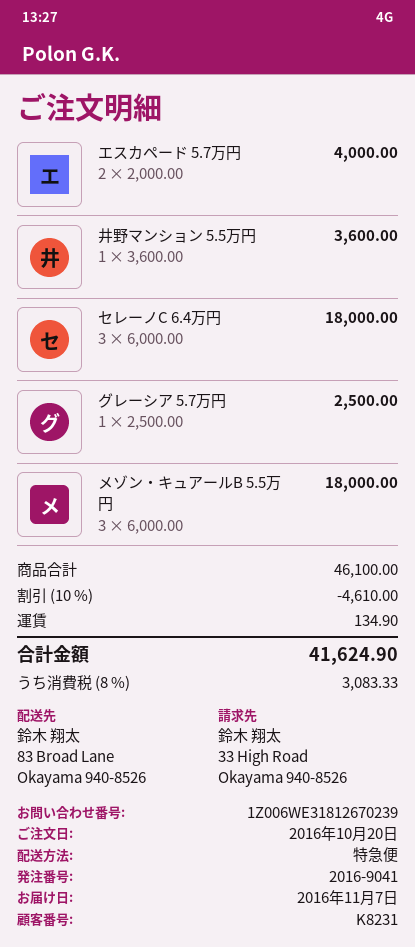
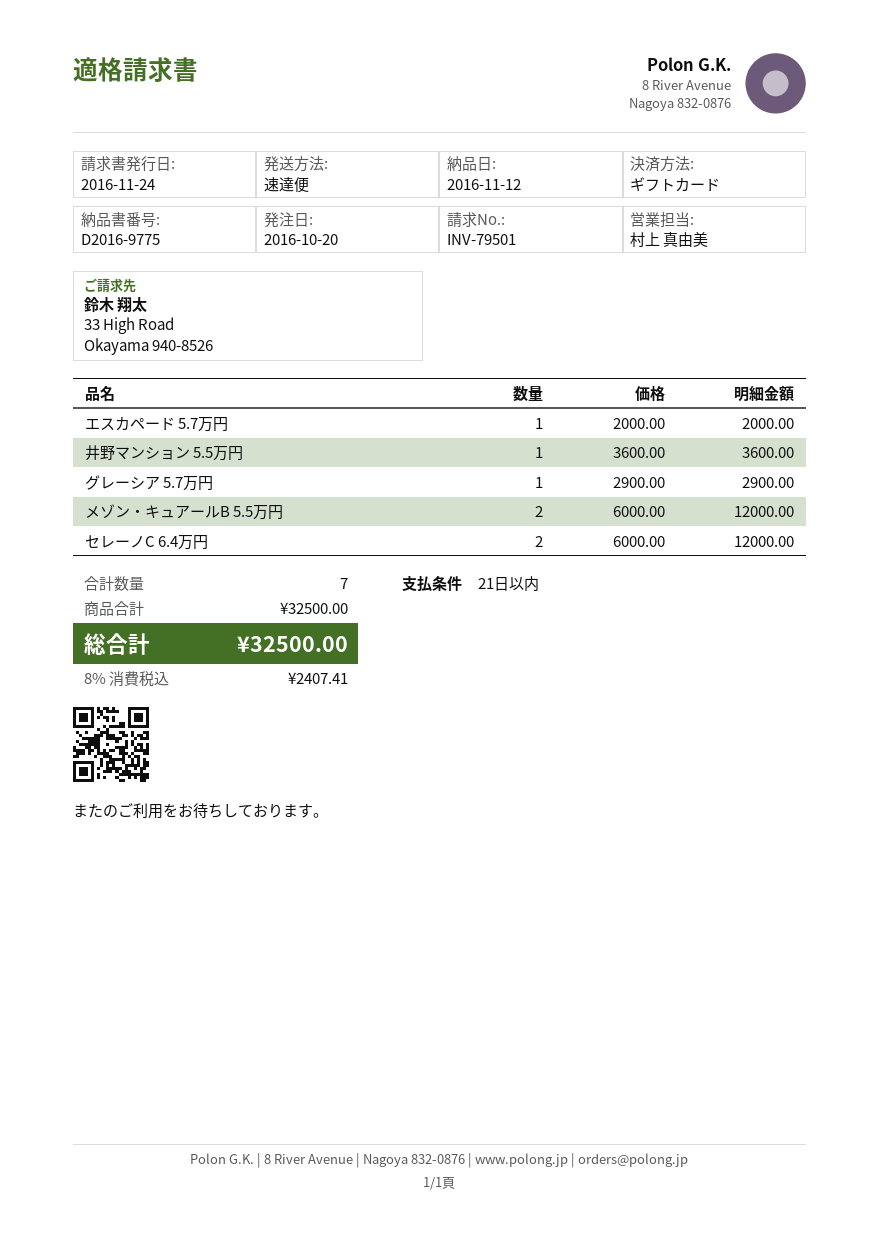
delivery date: 2016-11-07 -> 2016-11-12
エスカペード 5.7万円: 2 x 2000.00 = 4000.00 -> 1 x 2000.00 = 2000.00
セレーノC 6.4万円: 3 x 6000.00 = 18000.00 -> 2 x 6000.00 = 12000.00
グレーシア 5.7万円: 1 x 2500.00 = 2500.00 -> 1 x 2900.00 = 2900.00
メゾン・キュアールB 5.5万円: 3 x 6000.00 = 18000.00 -> 2 x 6000.00 = 12000.00
subtotal: 46100.00 -> 32500.00
discount: 10% = 4610.00 -> none
shipping: 134.90 -> none
tax: 8% = 3083.33 -> 8% = 2407.41
total: 41624.90 -> 32500.00

